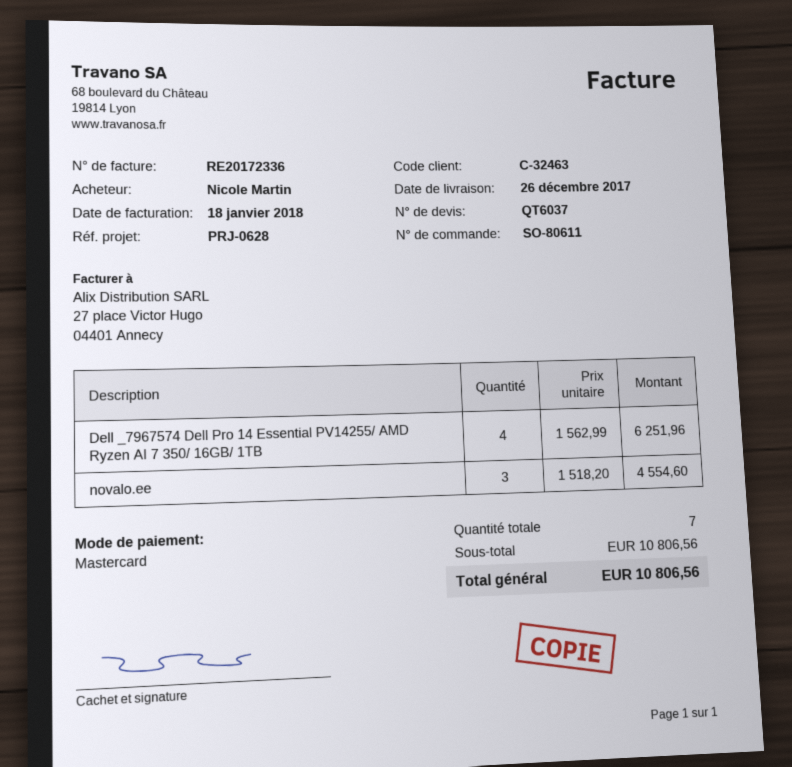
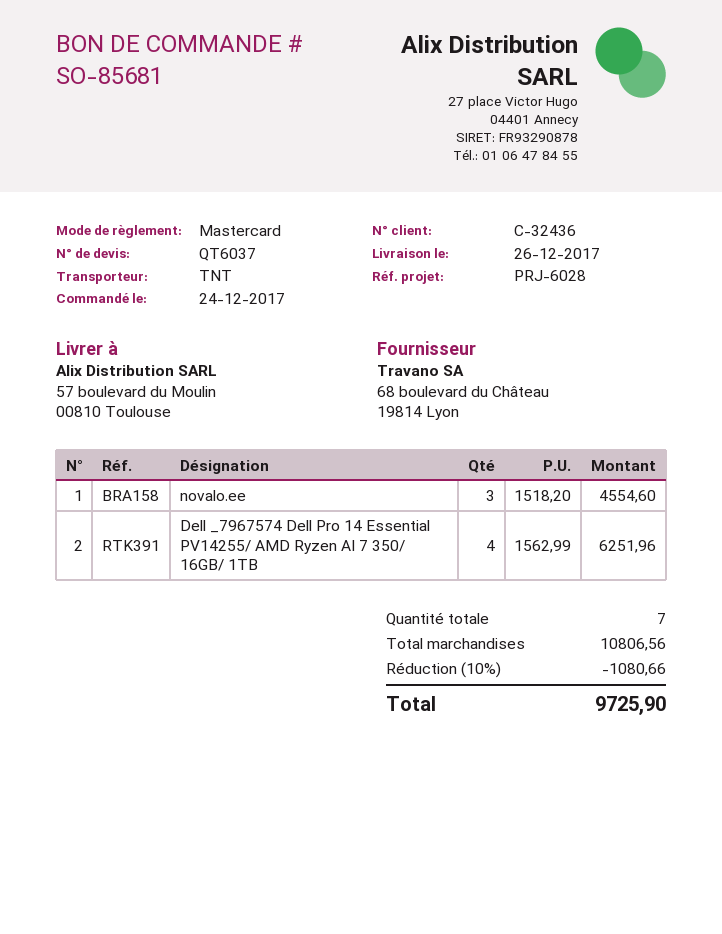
order number: SO-80611 -> SO-85681
customer number: C-32463 -> C-32436
reference: PRJ-0628 -> PRJ-6028
discount: none -> 10% = 1080.66
total: 10806.56 -> 9725.90

